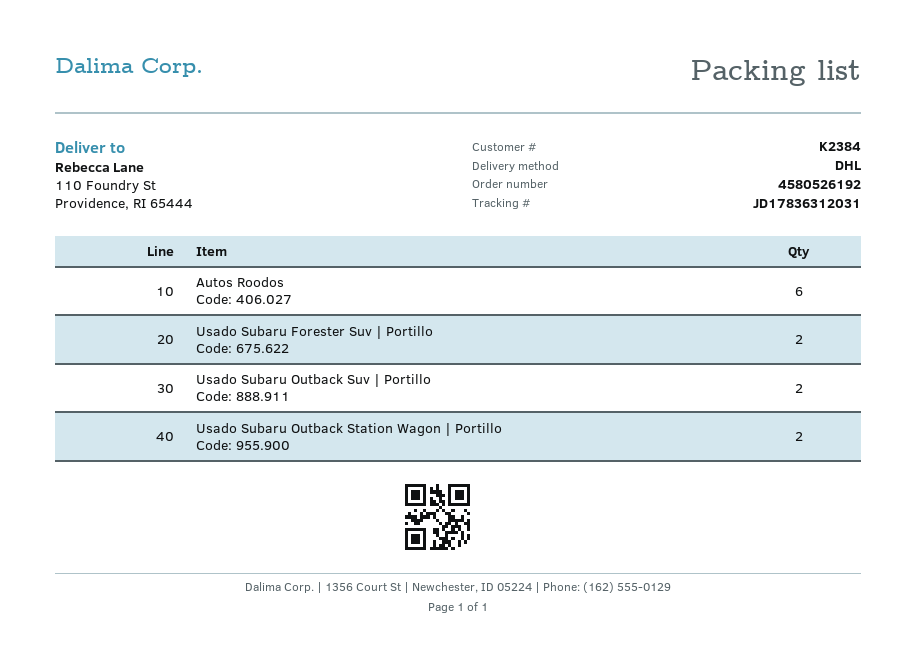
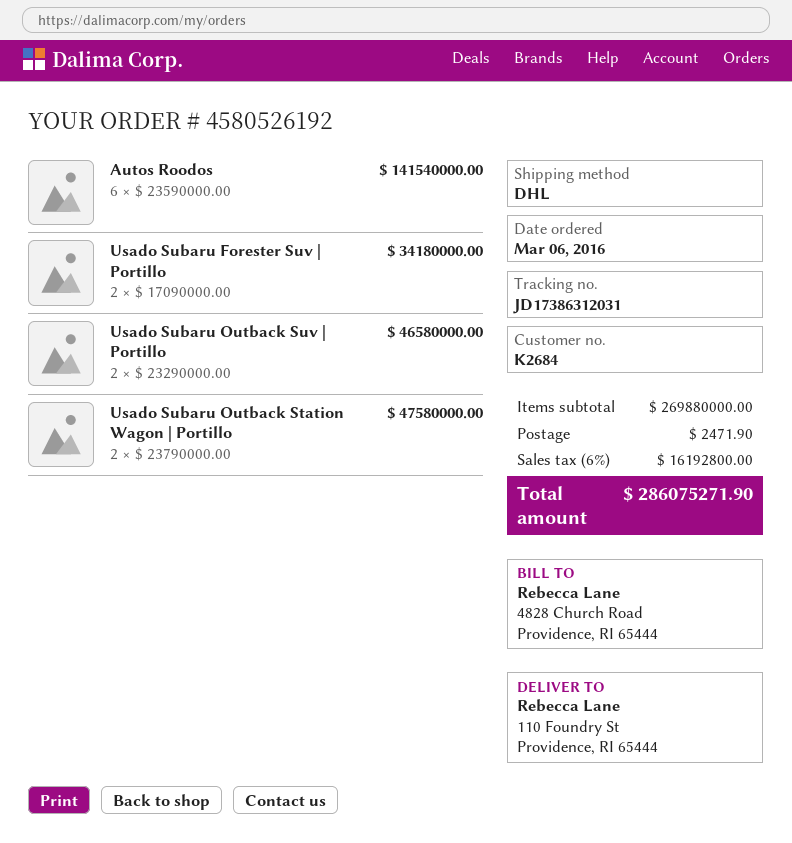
customer number: K2384 -> K2684
tracking number: JD17836312031 -> JD17386312031

